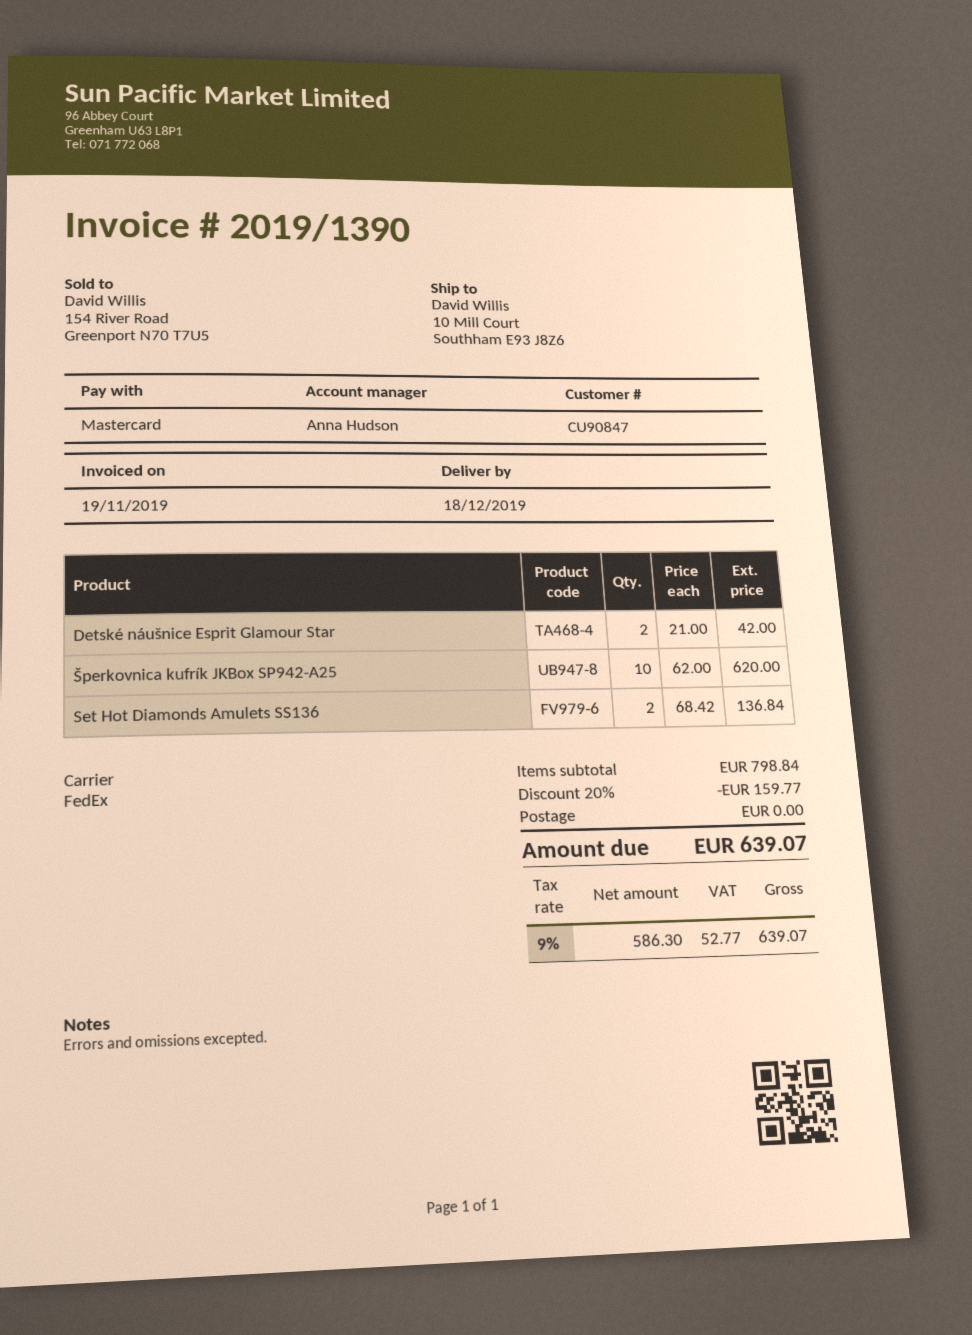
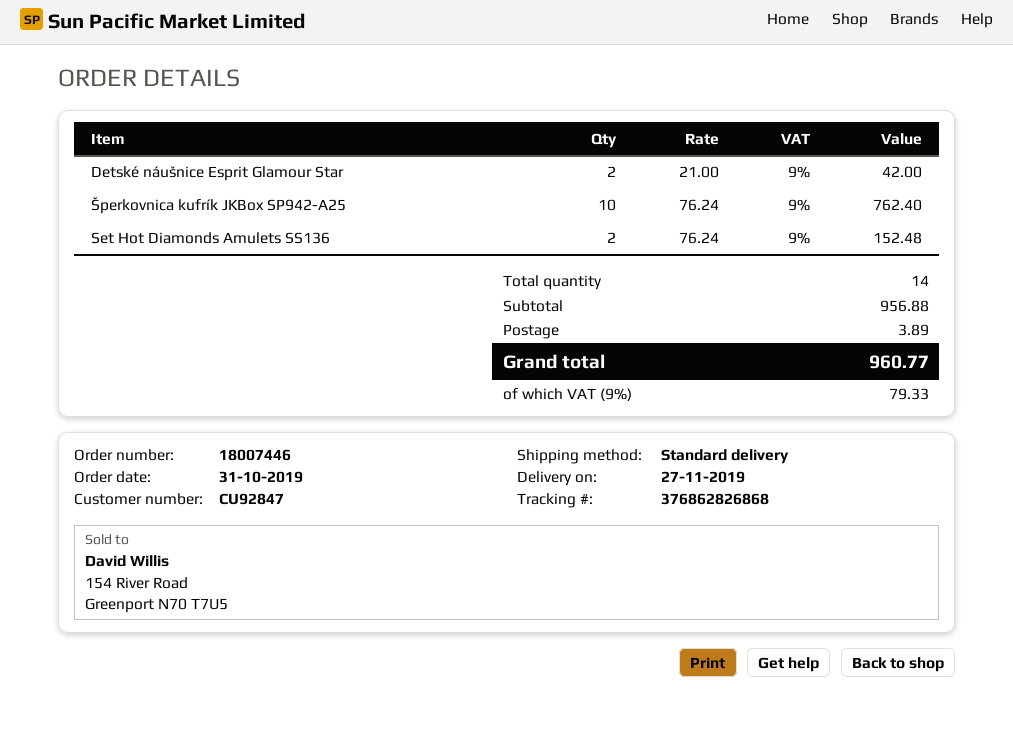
delivery date: 2019-12-18 -> 2019-11-27
customer number: CU90847 -> CU92847
shipping method: FedEx -> standard
Šperkovnica kufrík JKBox SP942-A25: 10 x 62.00 = 620.00 -> 10 x 76.24 = 762.40
Set Hot Diamonds Amulets SS136: 2 x 68.42 = 136.84 -> 2 x 76.24 = 152.48
subtotal: 798.84 -> 956.88
discount: 20% = 159.77 -> none
shipping: 0.00 -> 3.89
tax: 9% = 52.77 -> 9% = 79.33
total: 639.07 -> 960.77

